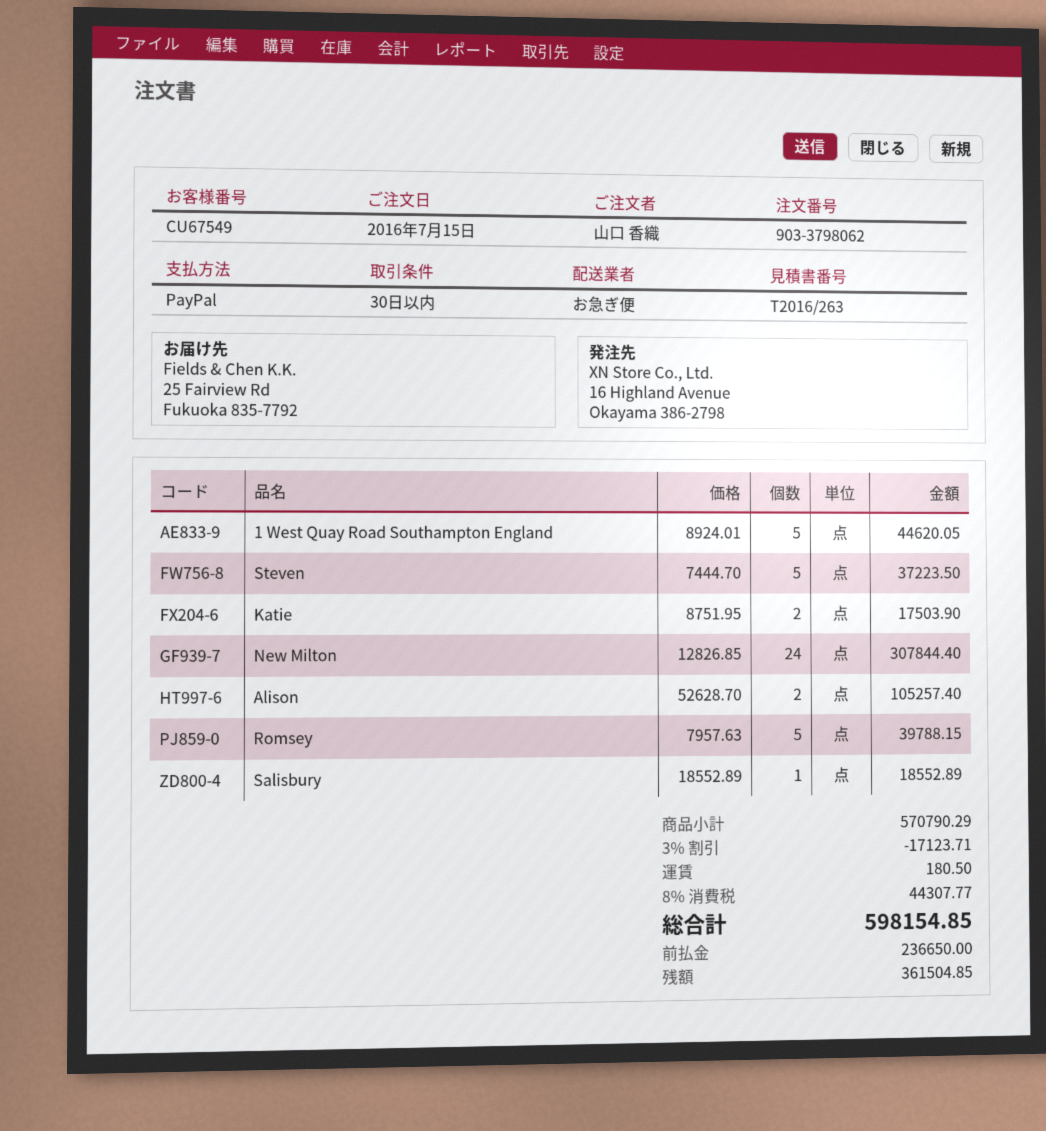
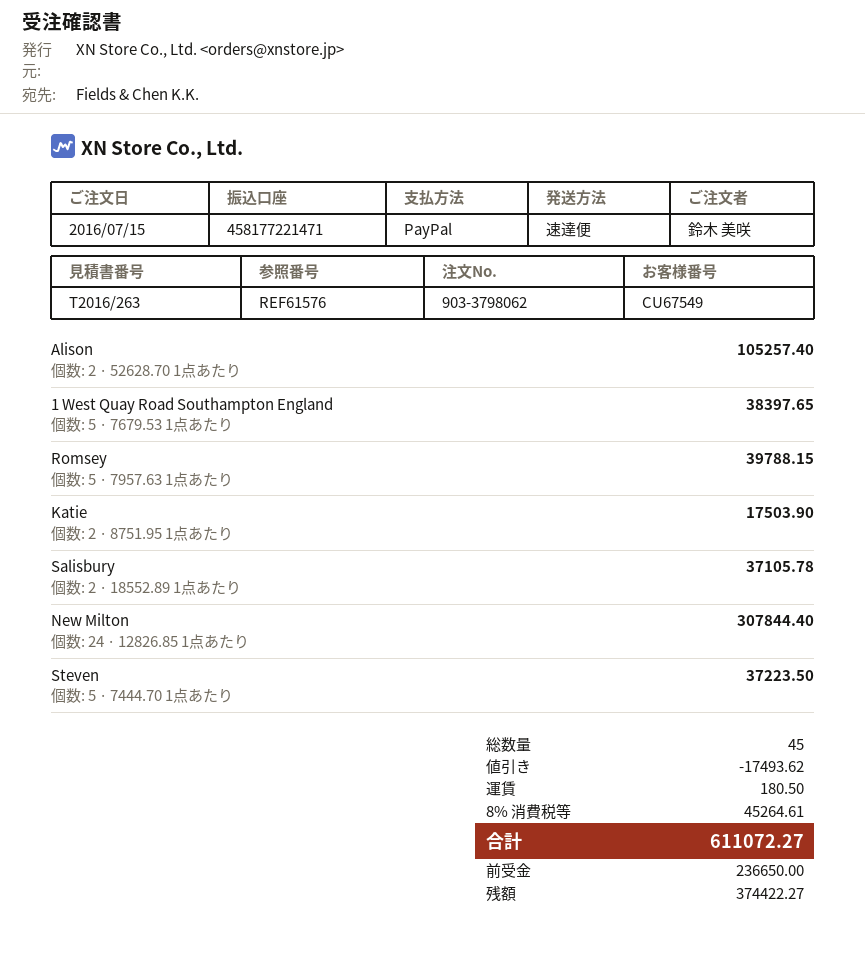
ordered by: 山口 香織 -> 鈴木 美咲
1 West Quay Road Southampton England: 5 x 8924.01 = 44620.05 -> 5 x 7679.53 = 38397.65
Salisbury: 1 x 18552.89 = 18552.89 -> 2 x 18552.89 = 37105.78
discount: 17123.71 -> 17493.62
tax: 8% = 44307.77 -> 8% = 45264.61
total: 598154.85 -> 611072.27
balance: 361504.85 -> 374422.27

